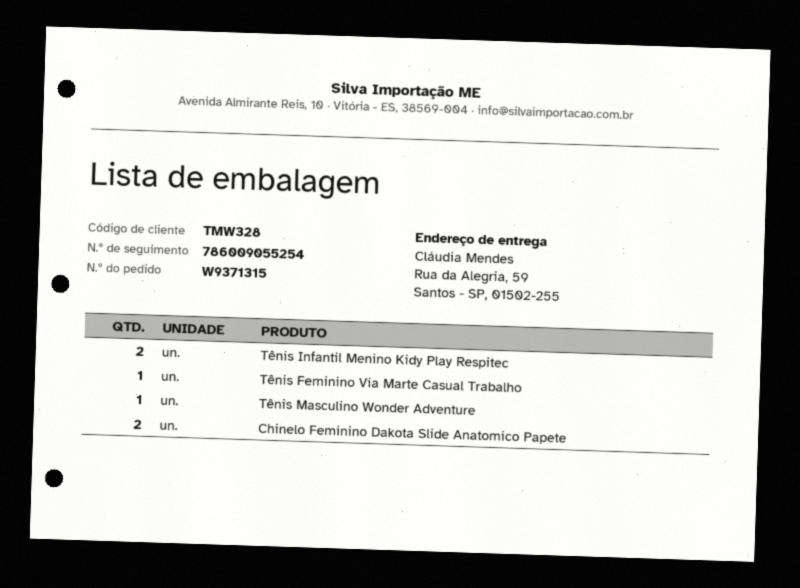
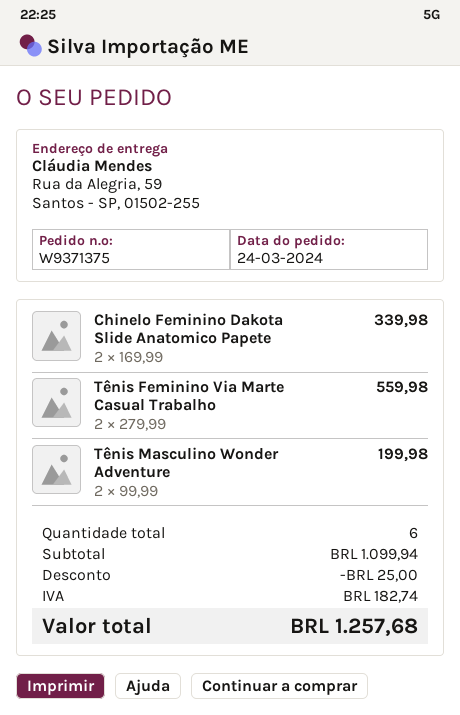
order number: W9371315 -> W9371375
Tênis Infantil Menino Kidy Play Respitec: 2 -> none
Tênis Feminino Via Marte Casual Trabalho: 1 -> 2
Tênis Masculino Wonder Adventure: 1 -> 2

